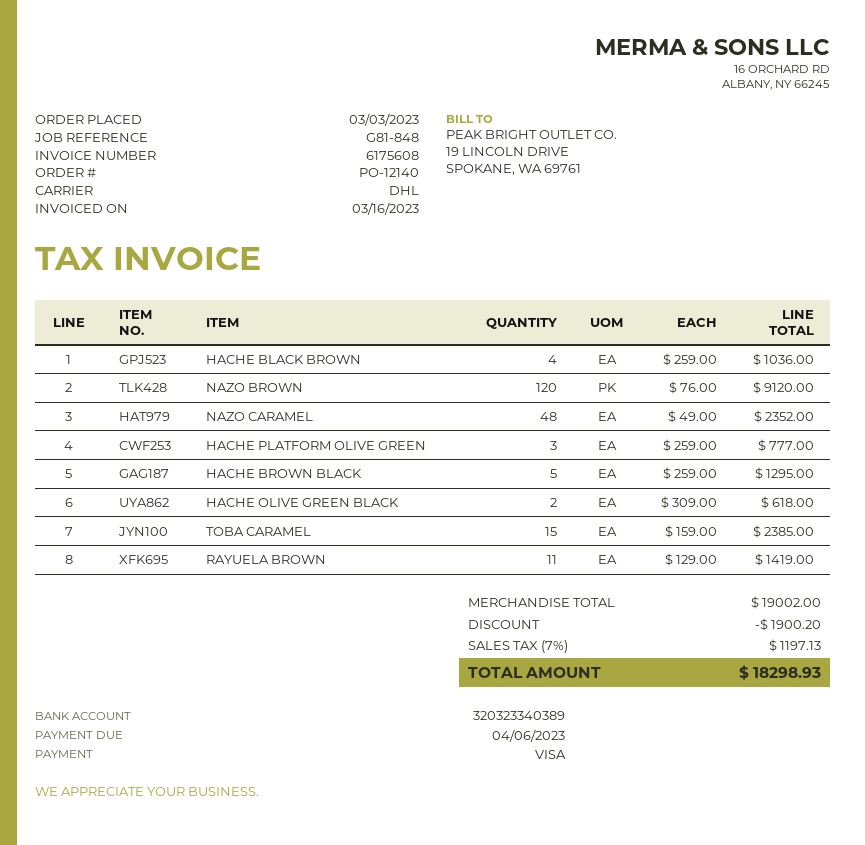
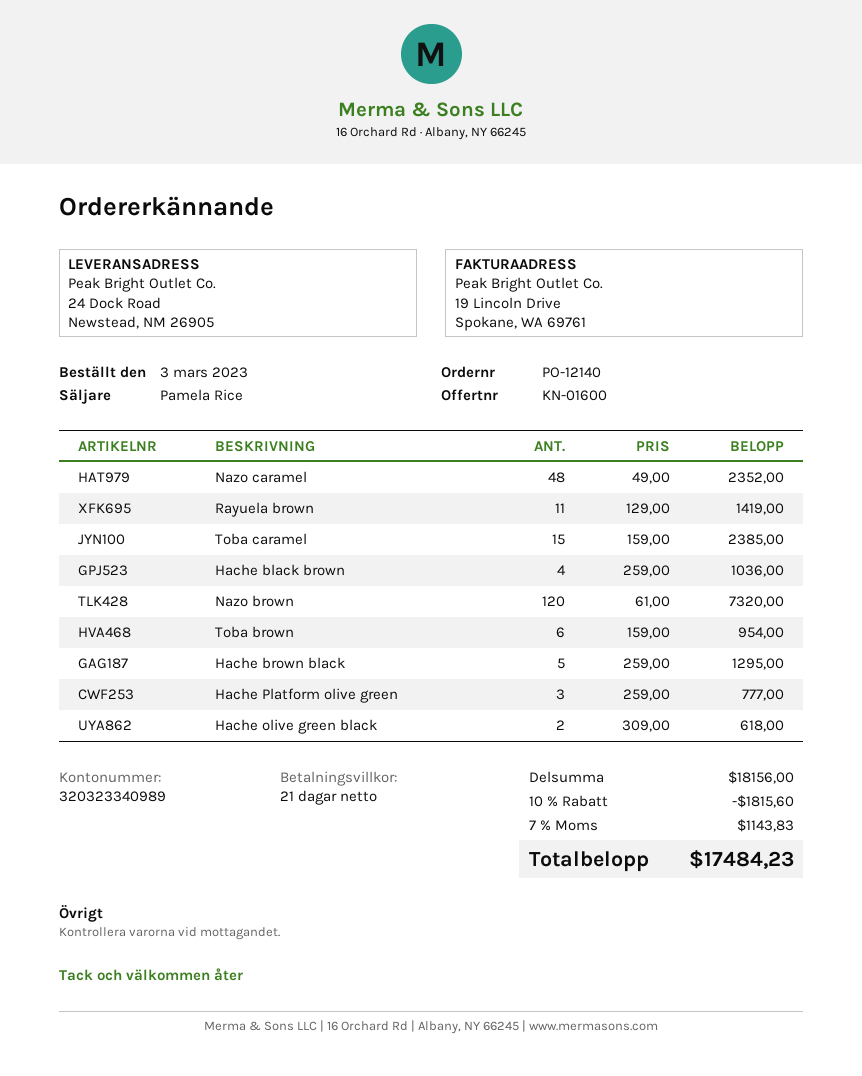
bank account: 320323340389 -> 320323340989
NAZO BROWN: 120 x 76.00 = 9120.00 -> 120 x 61.00 = 7320.00
Toba brown: none -> 6 x 159.00 = 954.00
subtotal: 19002.00 -> 18156.00
discount: 1900.20 -> 1815.60
tax: 7% = 1197.13 -> 7% = 1143.83
total: 18298.93 -> 17484.23

